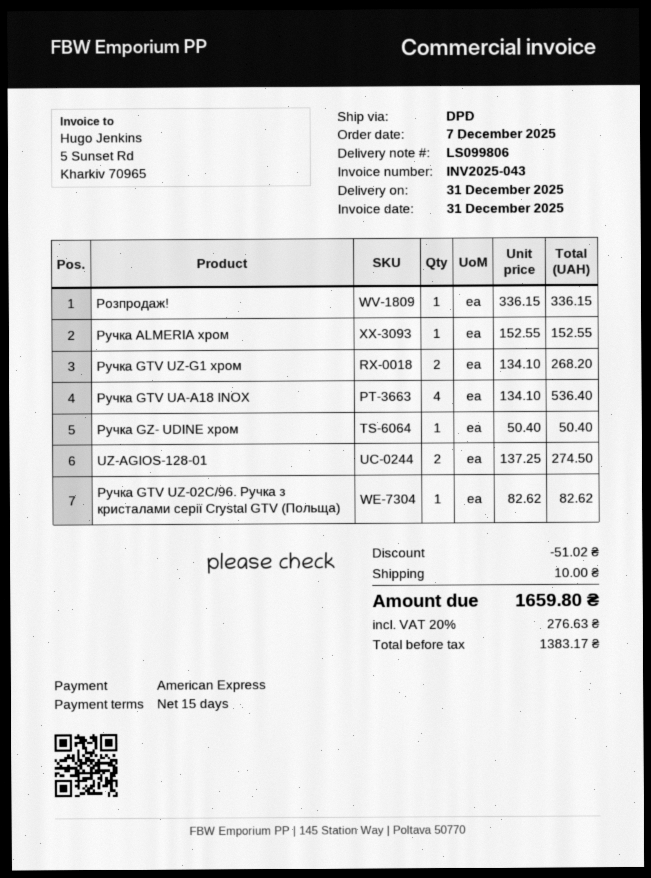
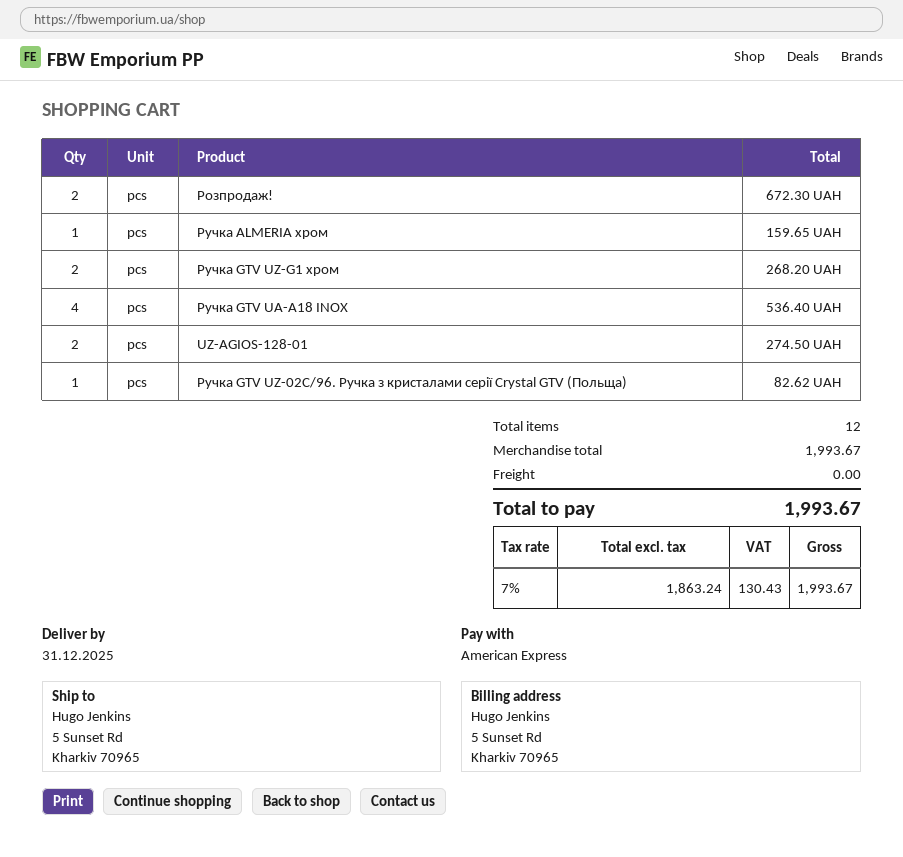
Розпродаж!: 1 for 336.15 -> 2 for 672.30
Ручка ALMERIA хром: 1 for 152.55 -> 1 for 159.65
Ручка GZ- UDINE хром: 1 for 50.40 -> none
discount: 51.02 -> none
shipping: 10.00 -> 0.00
net: 1383.17 -> 1863.24
tax: 20% = 276.63 -> 7% = 130.43
total: 1659.80 -> 1993.67

